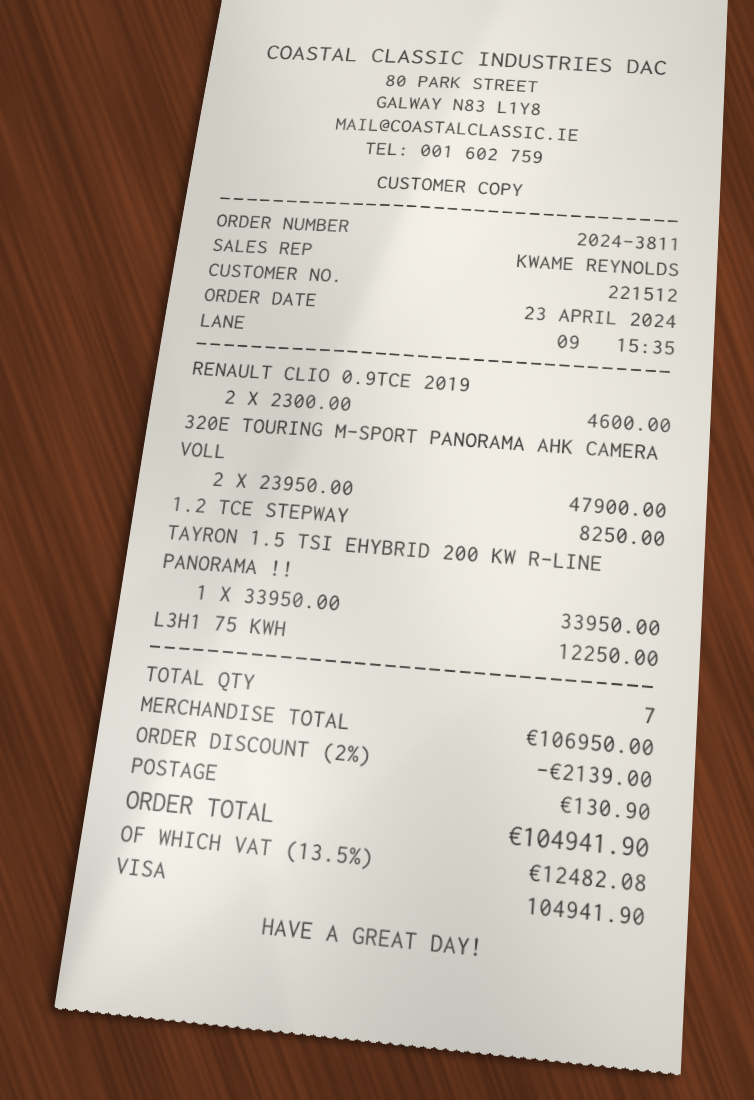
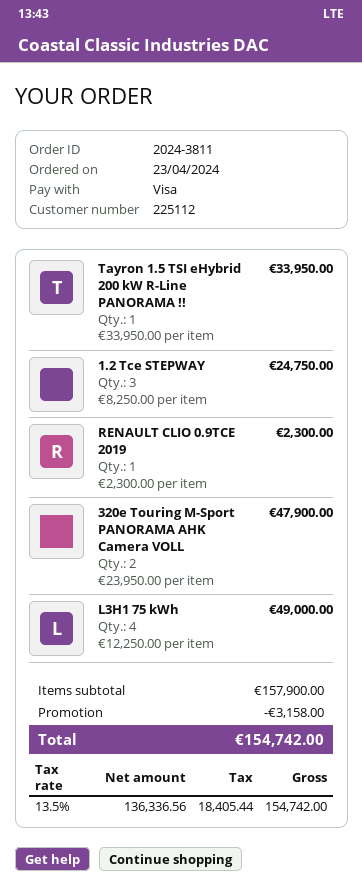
customer number: 221512 -> 225112
RENAULT CLIO 0.9TCE 2019: 2 x 2300.00 = 4600.00 -> 1 x 2300.00 = 2300.00
1.2 TCE STEPWAY: 1 x 8250.00 = 8250.00 -> 3 x 8250.00 = 24750.00
L3H1 75 KWH: 1 x 12250.00 = 12250.00 -> 4 x 12250.00 = 49000.00
subtotal: 106950.00 -> 157900.00
discount: 2139.00 -> 3158.00
shipping: 130.90 -> none
tax: 13.5% = 12482.08 -> 13.5% = 18405.44
total: 104941.90 -> 154742.00

